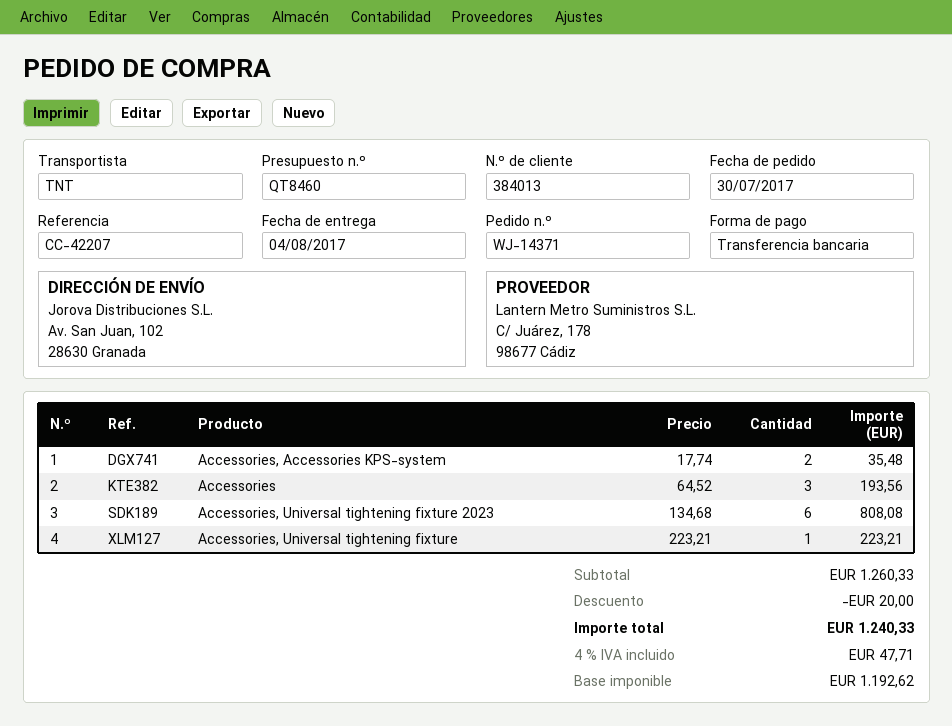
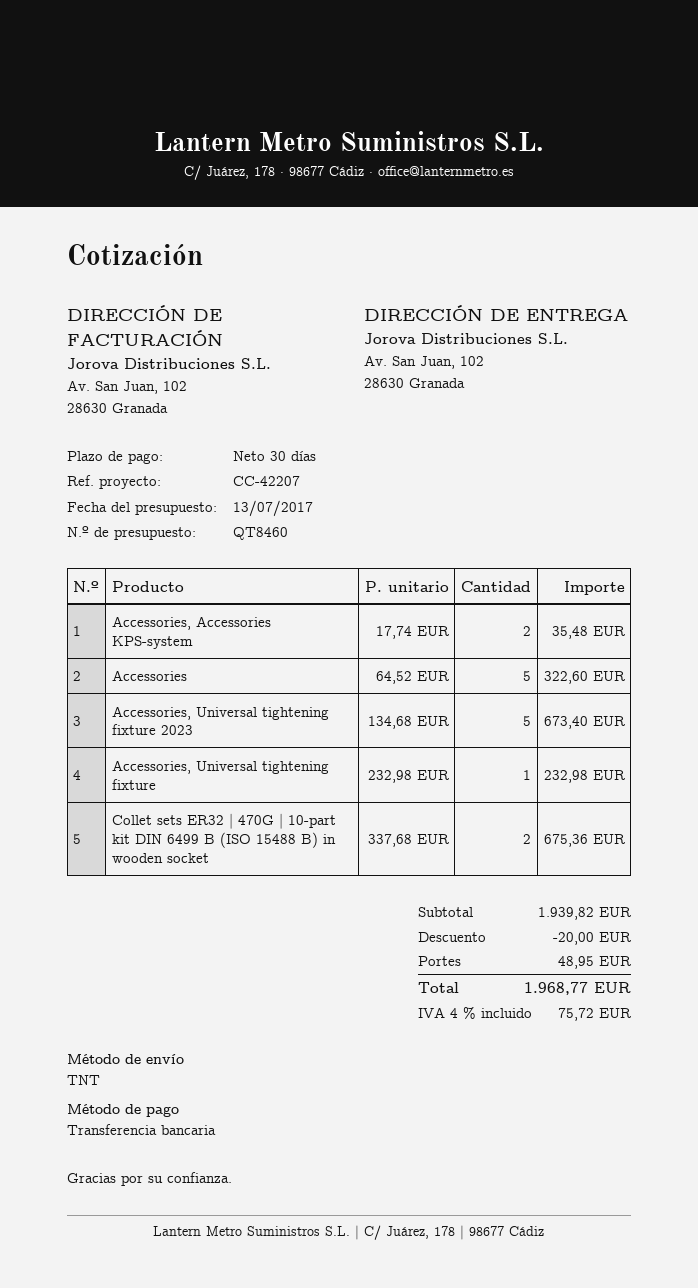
Accessories: 3 x 64.52 = 193.56 -> 5 x 64.52 = 322.60
Accessories, Universal tightening fixture 2023: 6 x 134.68 = 808.08 -> 5 x 134.68 = 673.40
Accessories, Universal tightening fixture: 1 x 223.21 = 223.21 -> 1 x 232.98 = 232.98
Collet sets ER32 | 470G | 10-part kit DIN 6499 B (ISO 15488 B) in wooden socket: none -> 2 x 337.68 = 675.36
subtotal: 1260.33 -> 1939.82
shipping: none -> 48.95
tax: 4% = 47.71 -> 4% = 75.72
total: 1240.33 -> 1968.77

